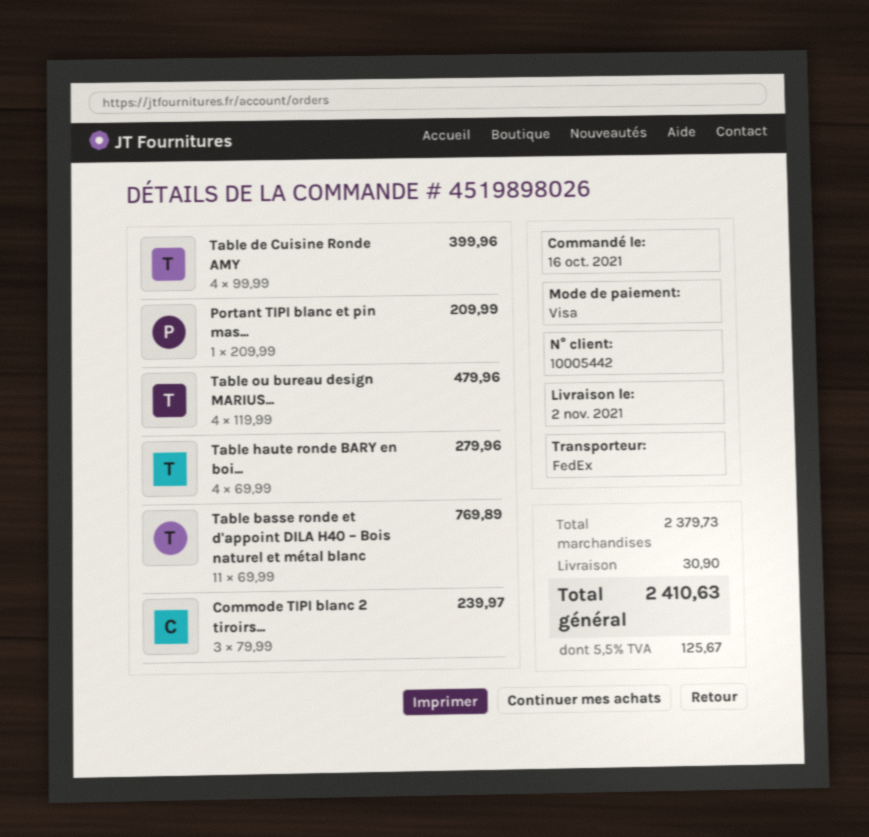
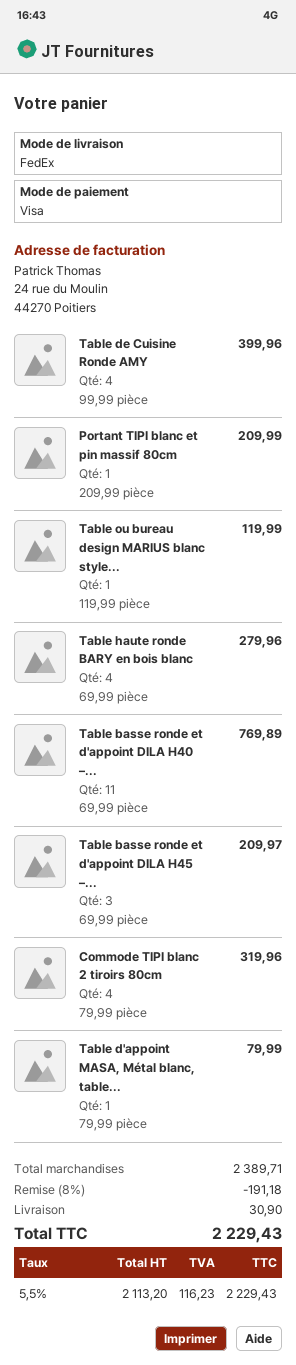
Table ou bureau design MARIUS...: 4 x 119.99 = 479.96 -> 1 x 119.99 = 119.99
Commode TIPI blanc 2 tiroirs...: 3 x 79.99 = 239.97 -> 4 x 79.99 = 319.96
Table basse ronde et d'appoint DILA H45 –...: none -> 3 x 69.99 = 209.97
Table d'appoint MASA, Métal blanc, table...: none -> 1 x 79.99 = 79.99
subtotal: 2379.73 -> 2389.71
discount: none -> 8% = 191.18
tax: 5.5% = 125.67 -> 5.5% = 116.23
total: 2410.63 -> 2229.43

